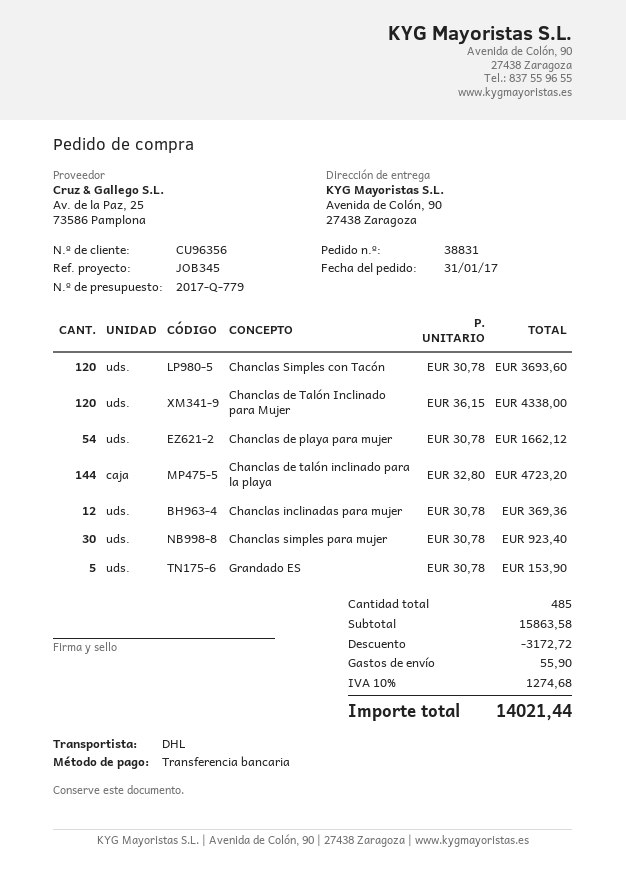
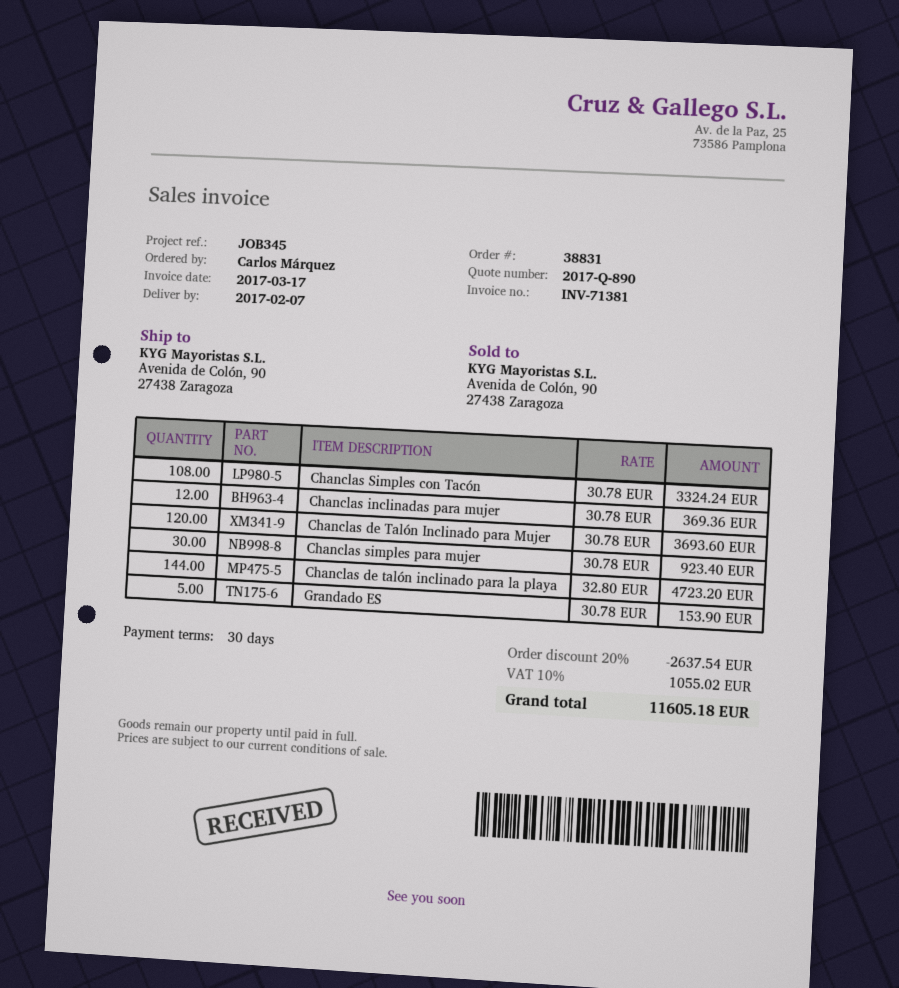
quote number: 2017-Q-779 -> 2017-Q-890
Chanclas Simples con Tacón: 120 x 30.78 = 3693.60 -> 108 x 30.78 = 3324.24
Chanclas de Talón Inclinado para Mujer: 120 x 36.15 = 4338.00 -> 120 x 30.78 = 3693.60
Chanclas de playa para mujer: 54 x 30.78 = 1662.12 -> none
discount: 3172.72 -> 2637.54
shipping: 55.90 -> none
tax: 10% = 1274.68 -> 10% = 1055.02
total: 14021.44 -> 11605.18

